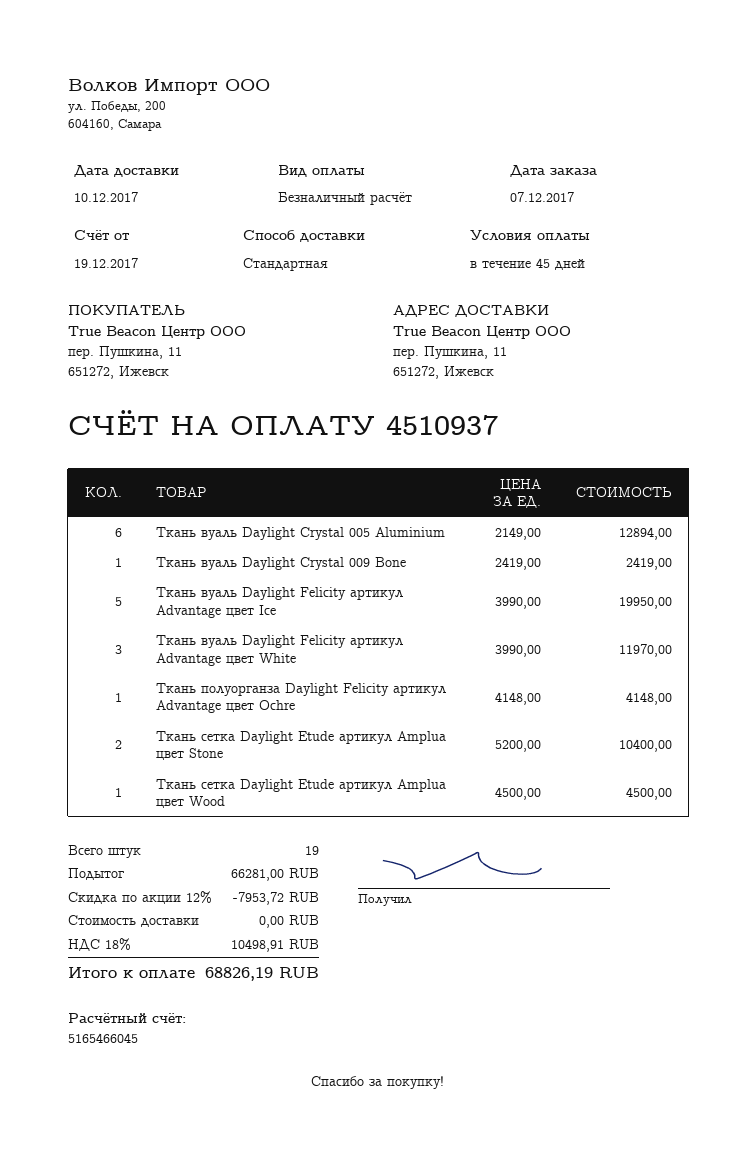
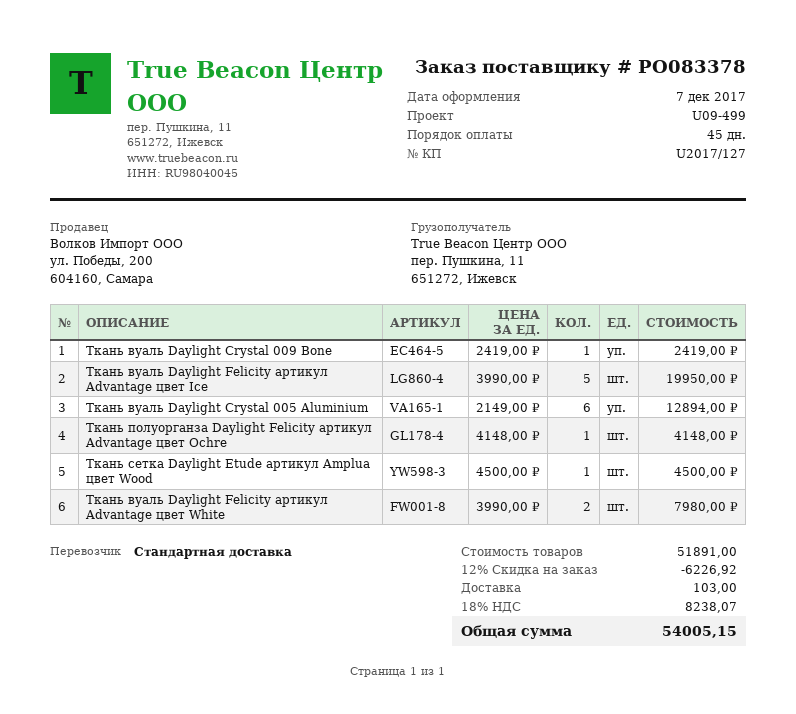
Ткань вуаль Daylight Felicity артикул Advantage цвет White: 3 x 3990.00 = 11970.00 -> 2 x 3990.00 = 7980.00
Ткань сетка Daylight Etude артикул Amplua цвет Stone: 2 x 5200.00 = 10400.00 -> none
subtotal: 66281.00 -> 51891.00
discount: 12% = 7953.72 -> 12% = 6226.92
shipping: 0.00 -> 103.00
tax: 18% = 10498.91 -> 18% = 8238.07
total: 68826.19 -> 54005.15

